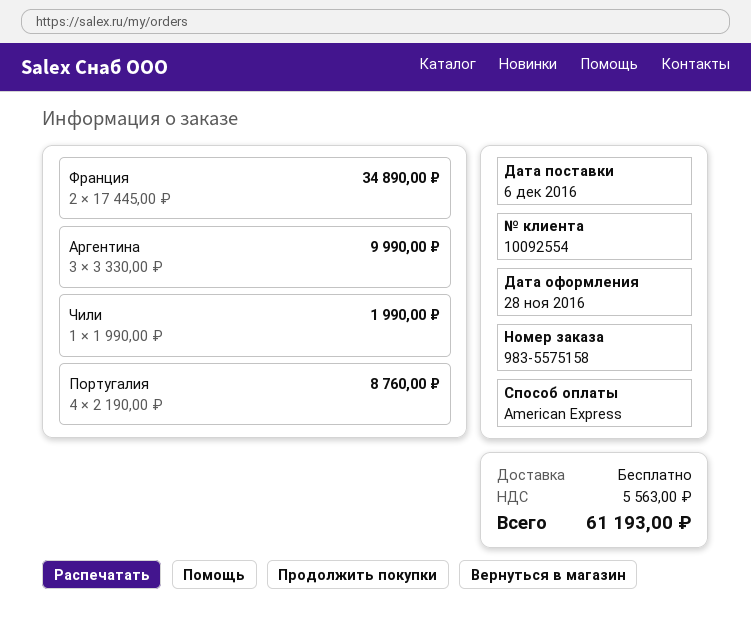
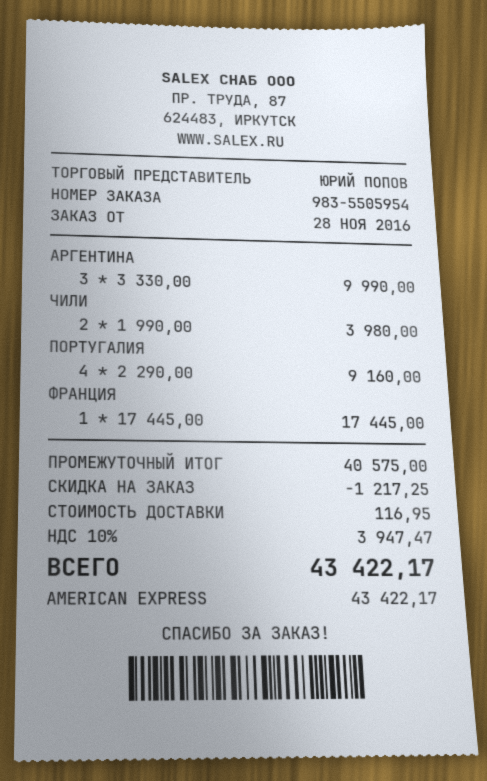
order number: 983-5575158 -> 983-5505954
Франция: 2 x 17445.00 = 34890.00 -> 1 x 17445.00 = 17445.00
Чили: 1 x 1990.00 = 1990.00 -> 2 x 1990.00 = 3980.00
Португалия: 4 x 2190.00 = 8760.00 -> 4 x 2290.00 = 9160.00
discount: none -> 1217.25
shipping: 0.00 -> 116.95
tax: 5563.00 -> 3947.47
total: 61193.00 -> 43422.17

